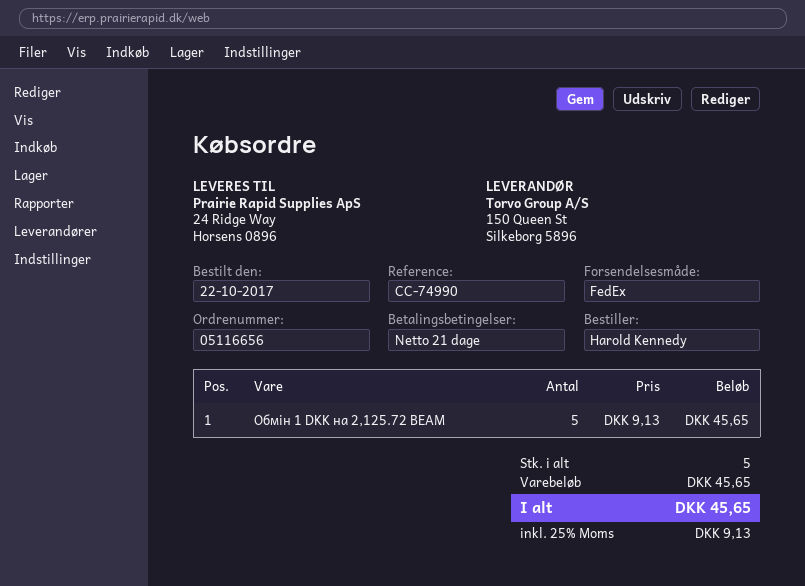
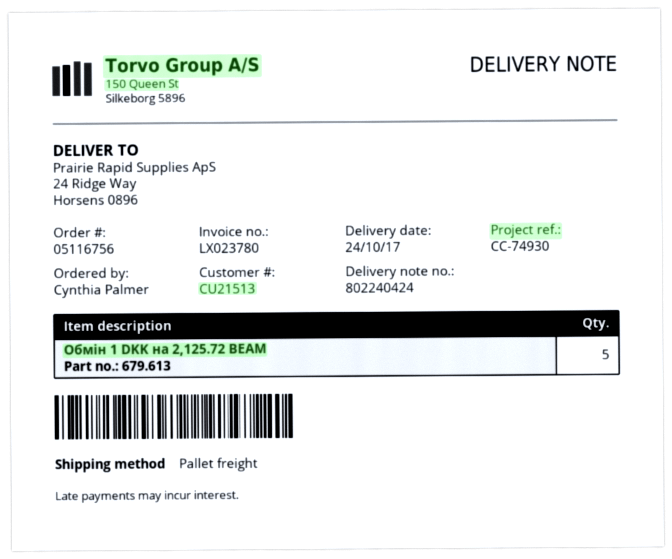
order number: 05116656 -> 05116756
reference: CC-74990 -> CC-74930
ordered by: Harold Kennedy -> Cynthia Palmer
shipping method: FedEx -> pallet freight

